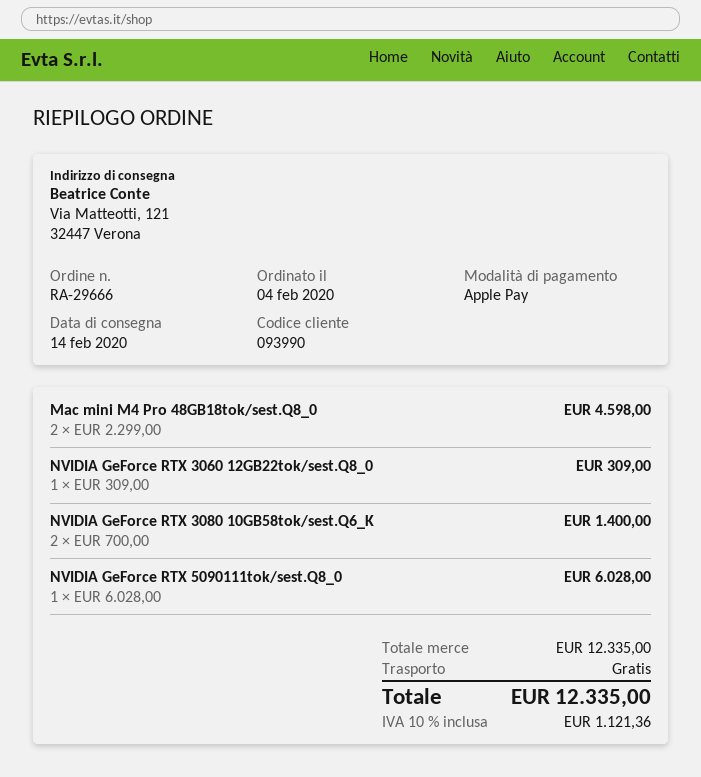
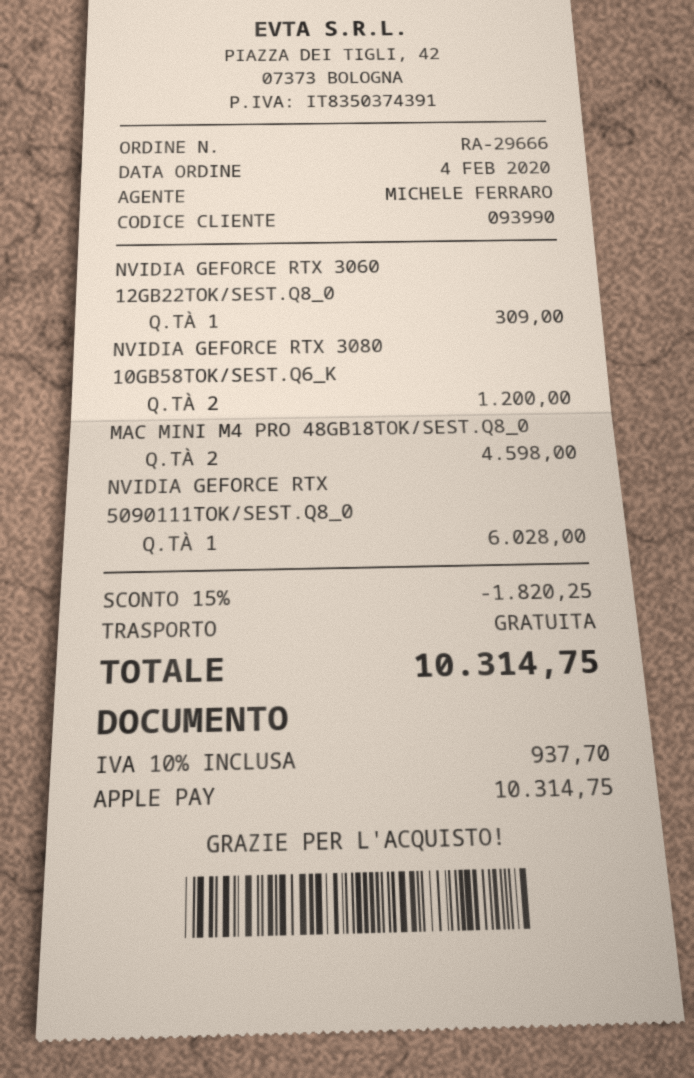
NVIDIA GeForce RTX 3080 10GB58tok/sest.Q6_K: 2 for 1400.00 -> 2 for 1200.00
discount: none -> 15% = 1820.25
tax: 10% = 1121.36 -> 10% = 937.70
total: 12335.00 -> 10314.75

